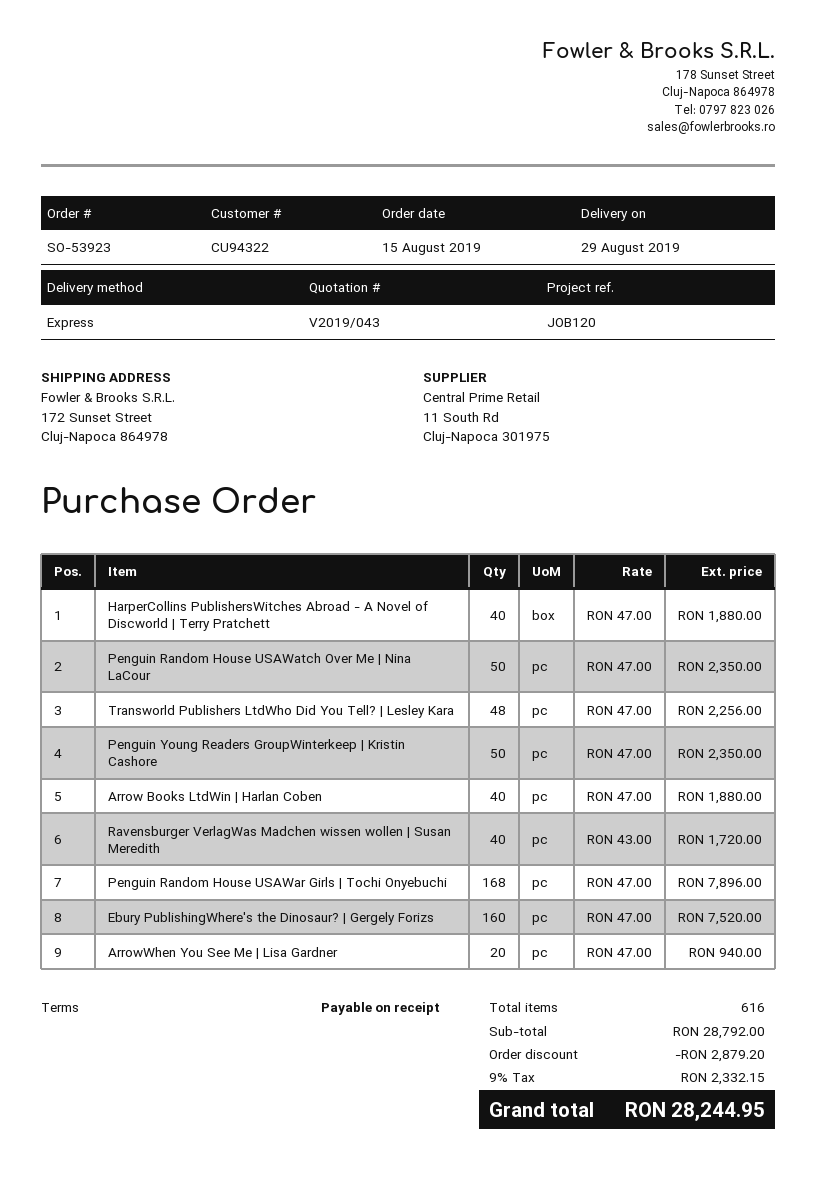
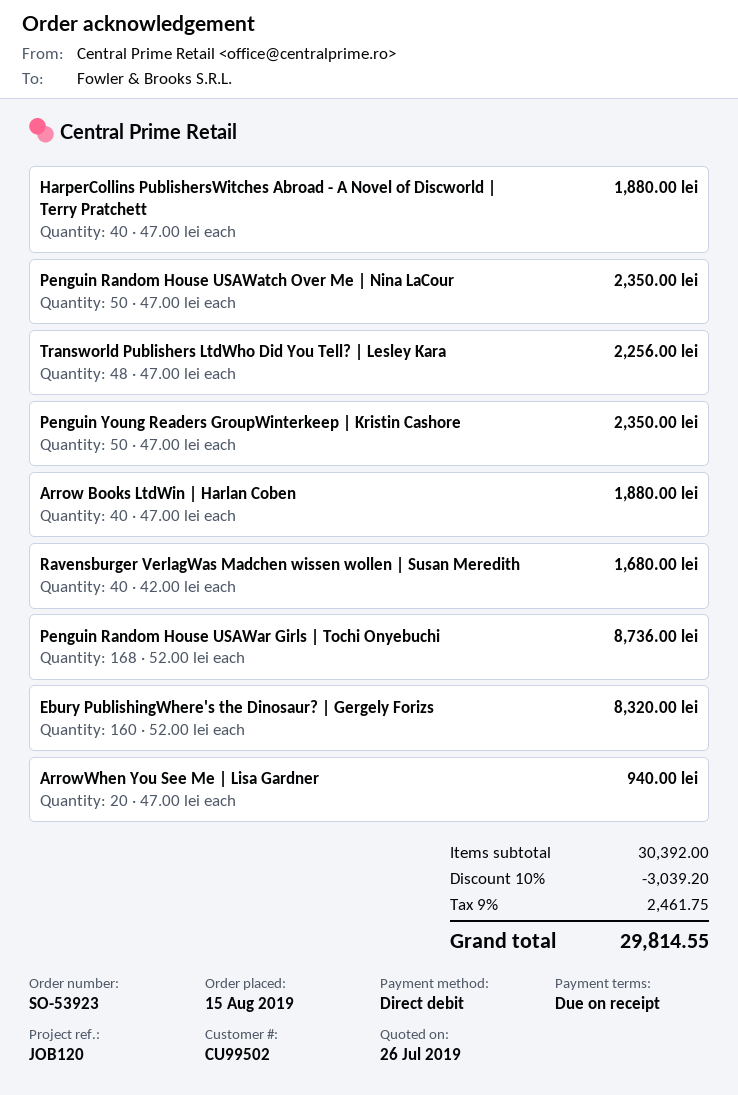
customer number: CU94322 -> CU99502
Ravensburger VerlagWas Madchen wissen wollen | Susan Meredith: 40 x 43.00 = 1720.00 -> 40 x 42.00 = 1680.00
Penguin Random House USAWar Girls | Tochi Onyebuchi: 168 x 47.00 = 7896.00 -> 168 x 52.00 = 8736.00
Ebury PublishingWhere's the Dinosaur? | Gergely Forizs: 160 x 47.00 = 7520.00 -> 160 x 52.00 = 8320.00
subtotal: 28792.00 -> 30392.00
discount: 2879.20 -> 3039.20
tax: 9% = 2332.15 -> 9% = 2461.75
total: 28244.95 -> 29814.55

